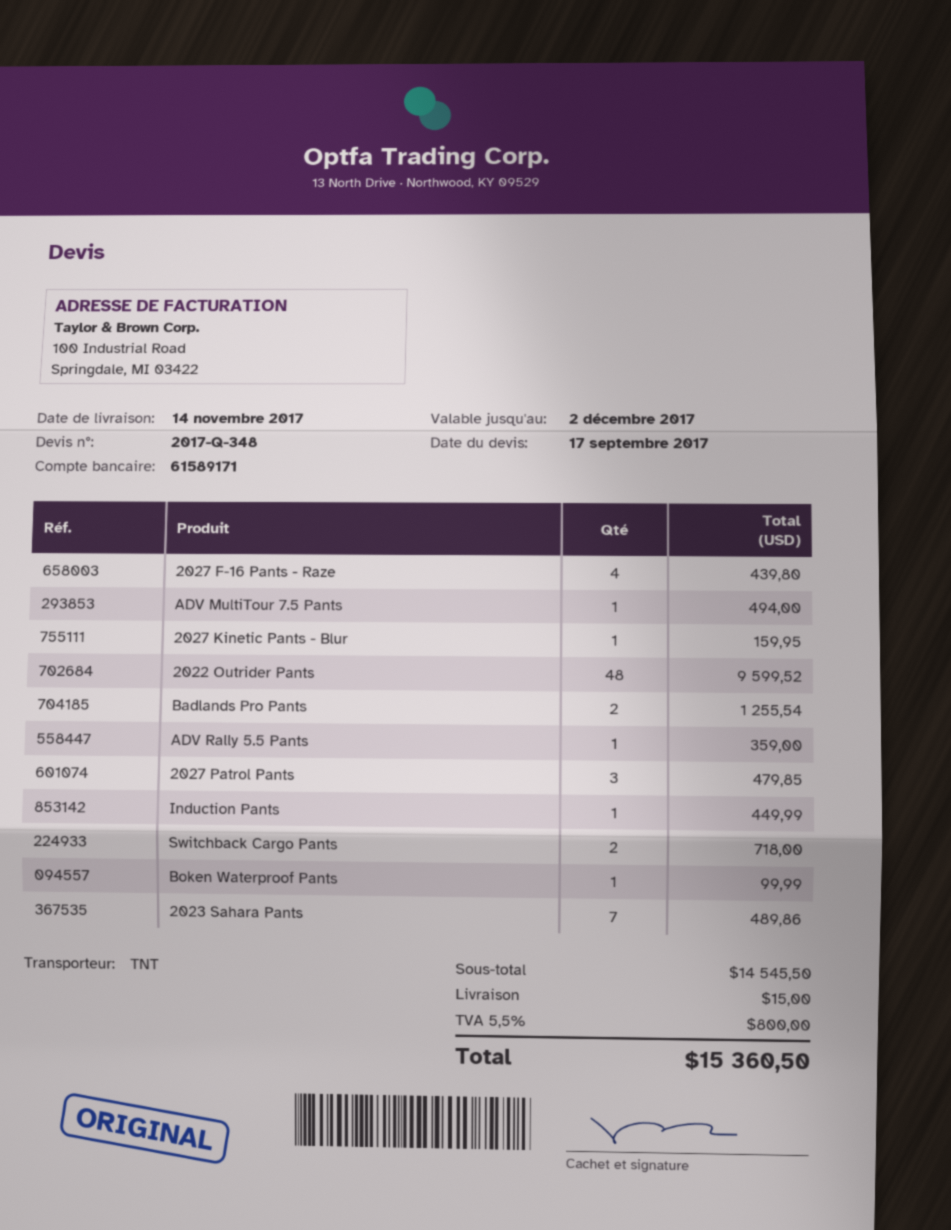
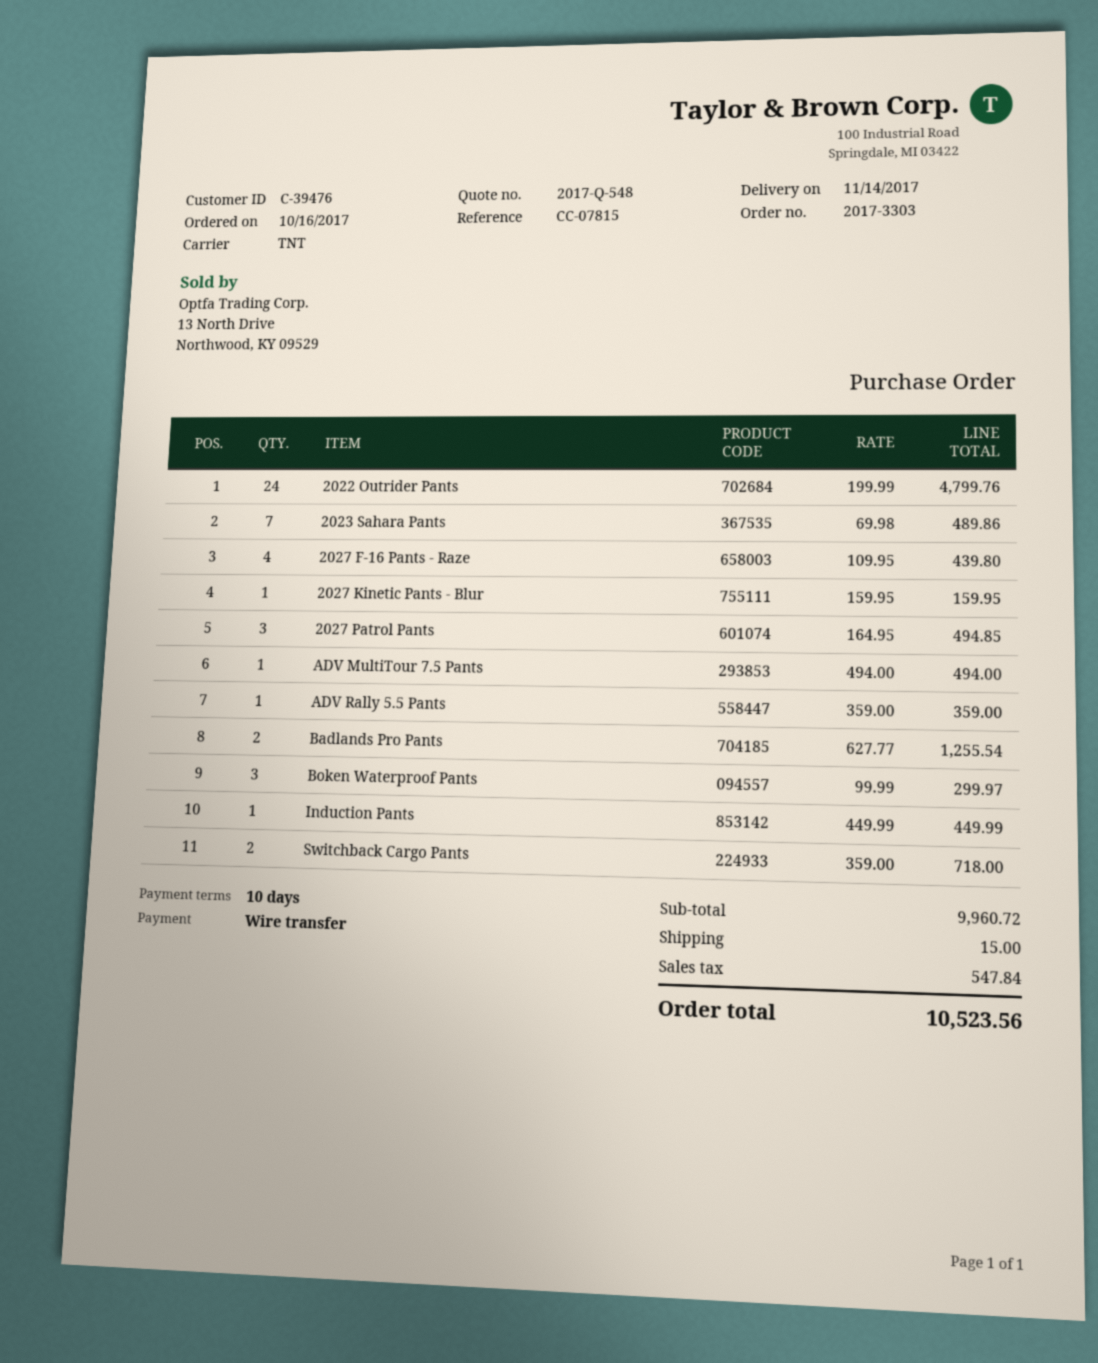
quote number: 2017-Q-348 -> 2017-Q-548
2022 Outrider Pants: 48 for 9599.52 -> 24 for 4799.76
2027 Patrol Pants: 3 for 479.85 -> 3 for 494.85
Boken Waterproof Pants: 1 for 99.99 -> 3 for 299.97
subtotal: 14545.50 -> 9960.72
tax: 800.00 -> 547.84
total: 15360.50 -> 10523.56

